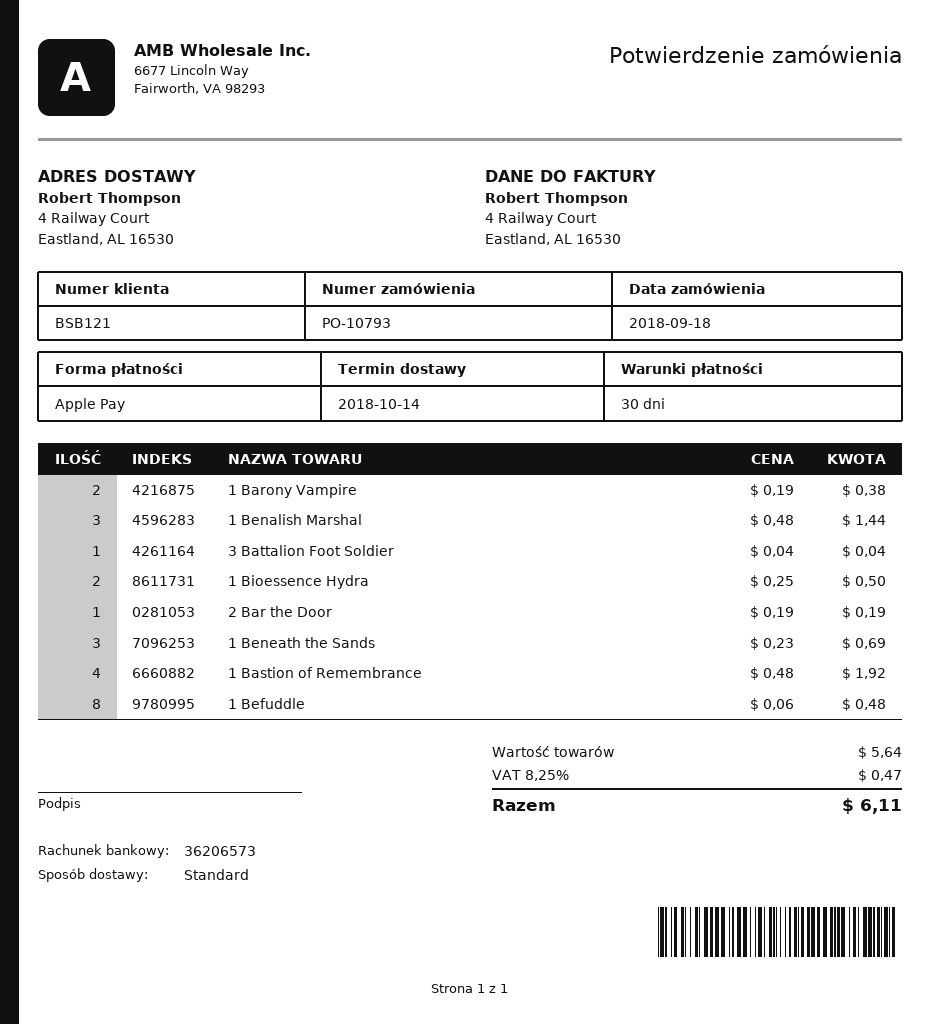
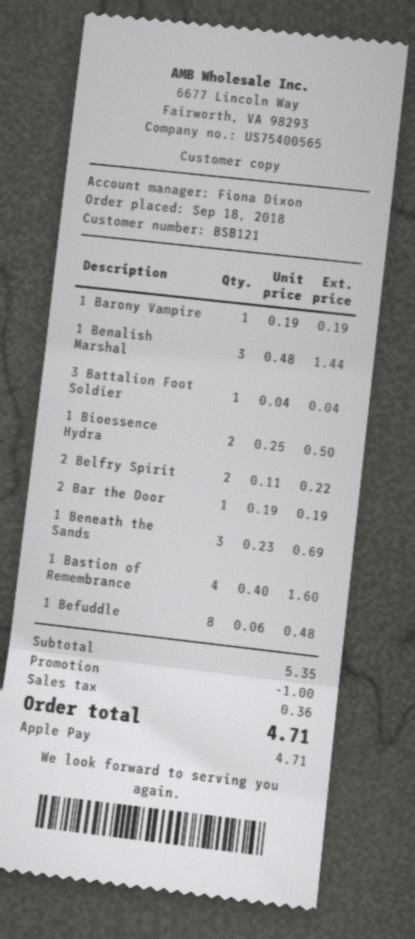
1 Barony Vampire: 2 x 0.19 = 0.38 -> 1 x 0.19 = 0.19
1 Bastion of Remembrance: 4 x 0.48 = 1.92 -> 4 x 0.40 = 1.60
2 Belfry Spirit: none -> 2 x 0.11 = 0.22
subtotal: 5.64 -> 5.35
discount: none -> 1.00
tax: 0.47 -> 0.36
total: 6.11 -> 4.71

